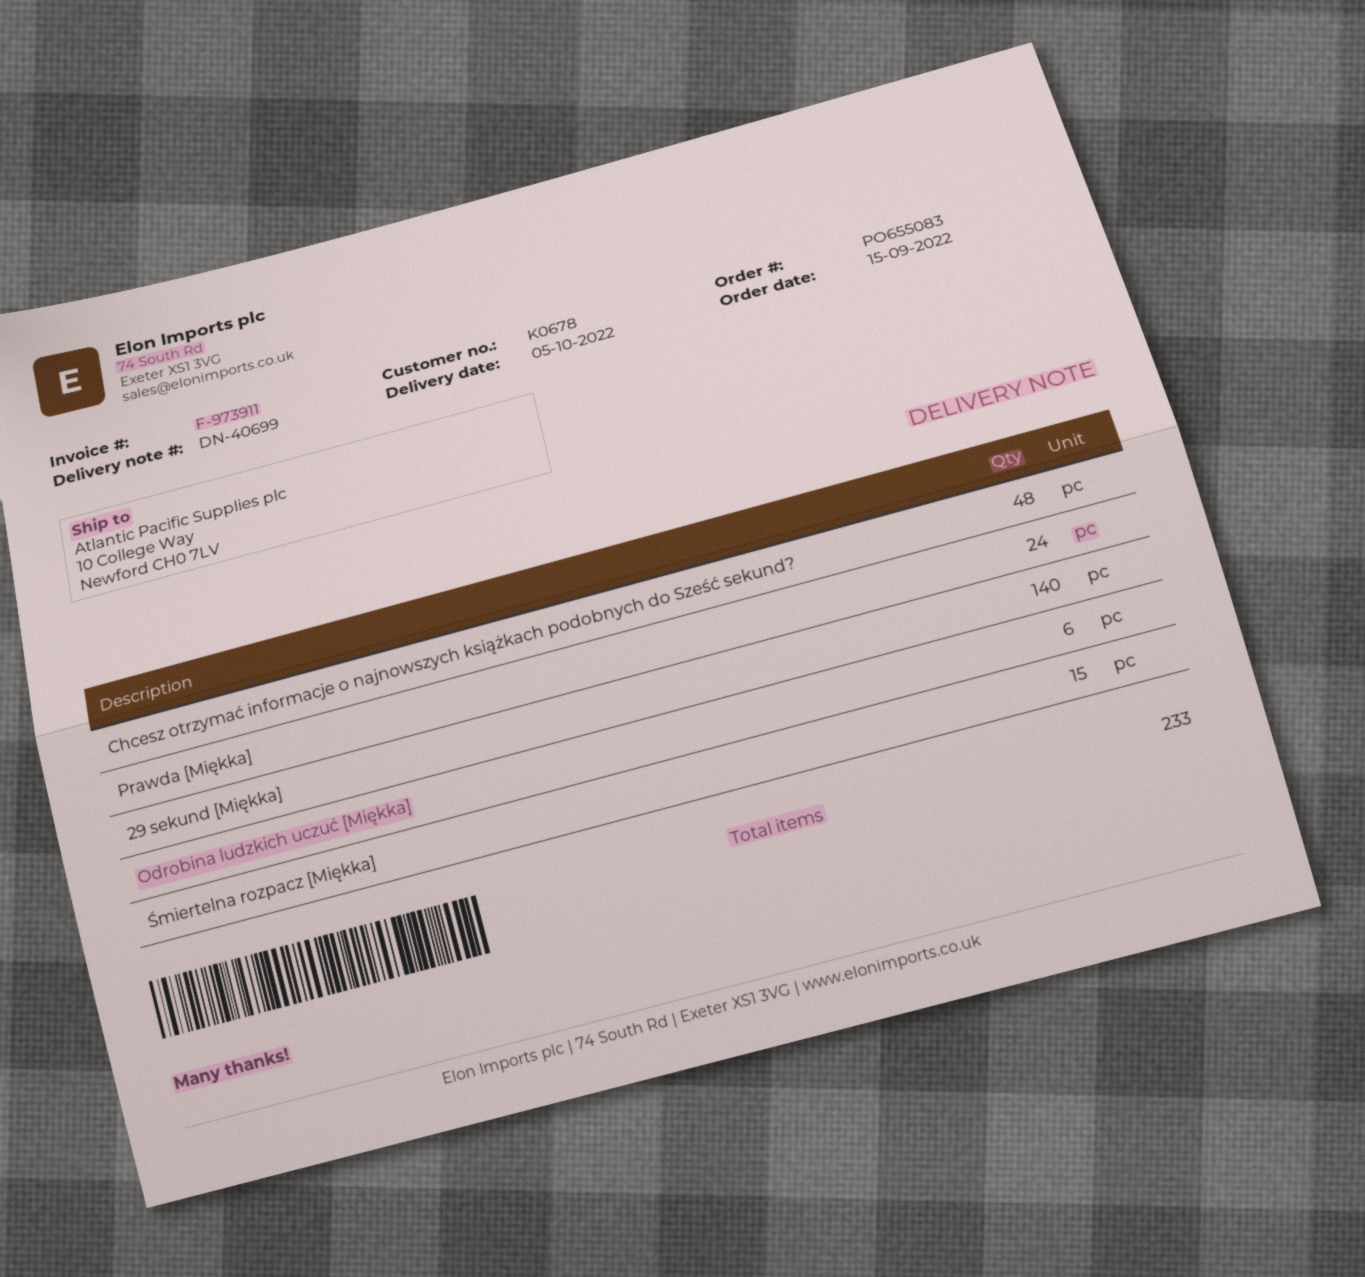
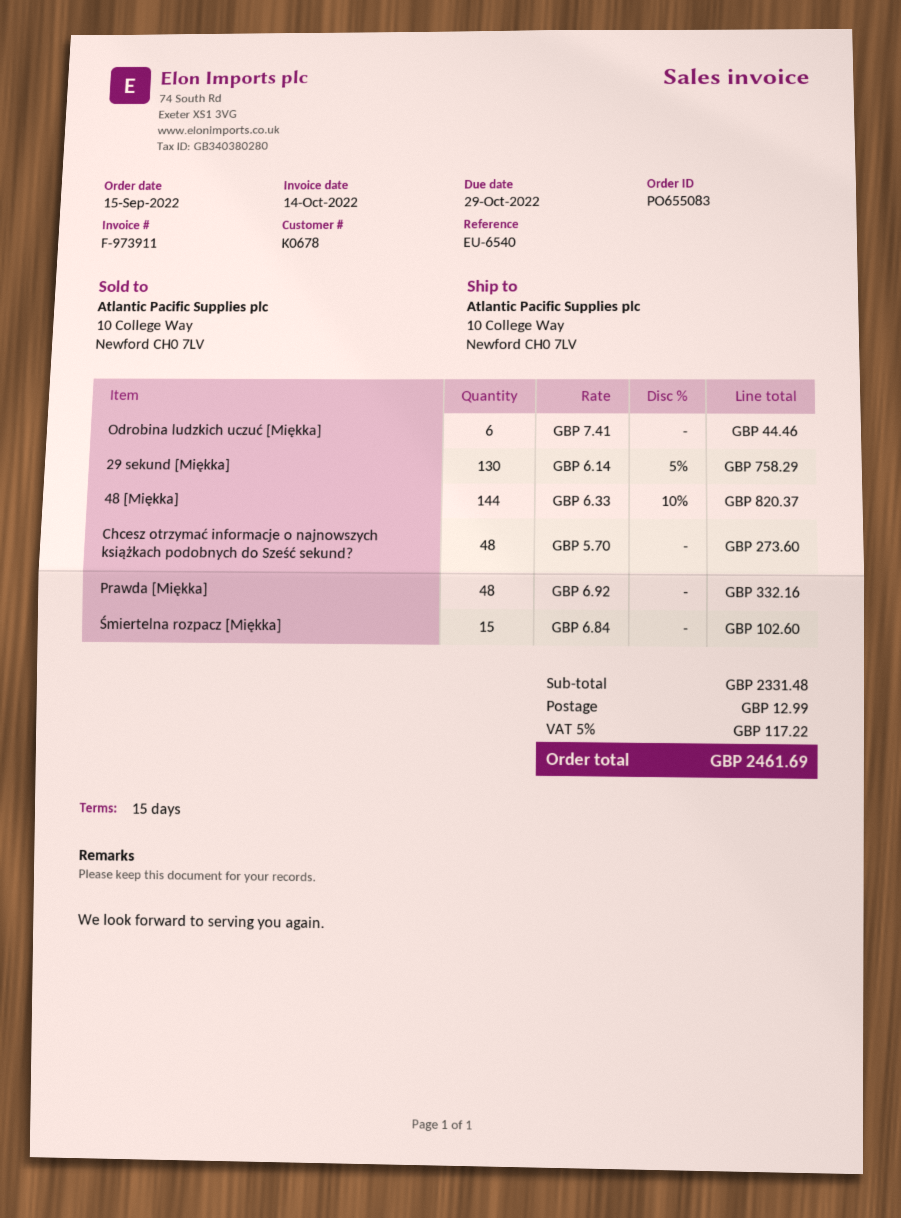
Prawda [Miękka]: 24 -> 48
29 sekund [Miękka]: 140 -> 130
48 [Miękka]: none -> 144

